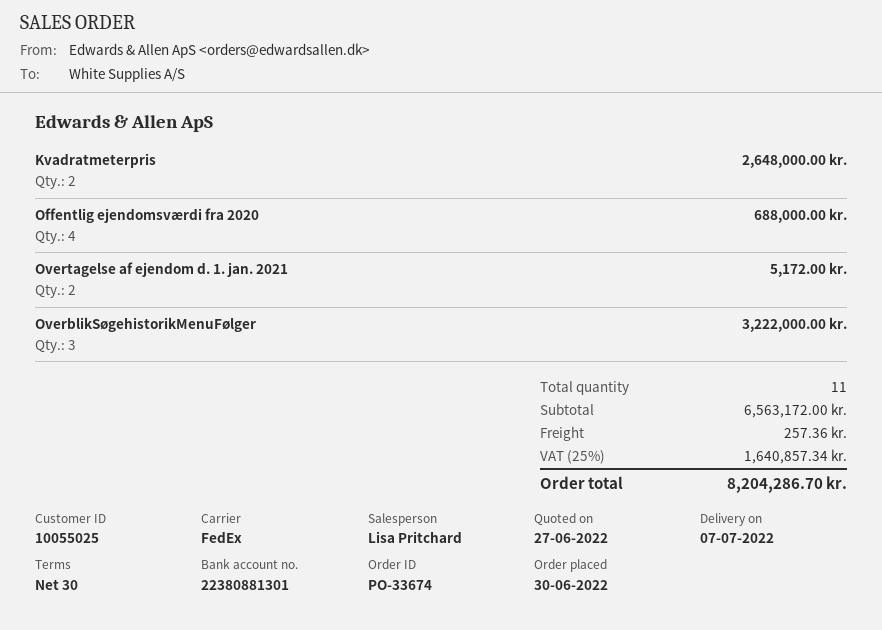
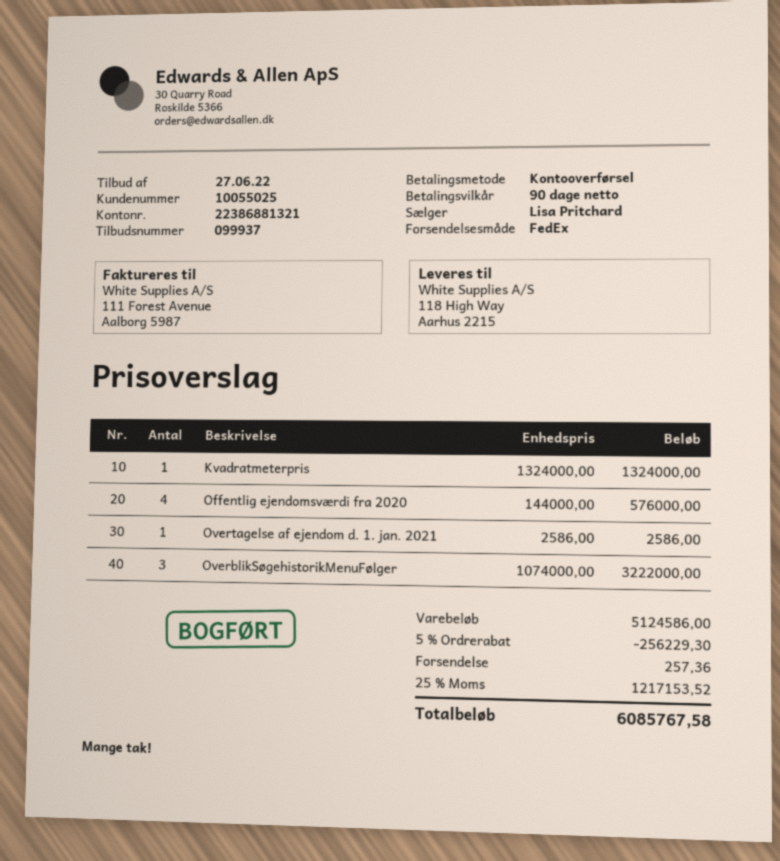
payment terms: 30 days -> 90 days
bank account: 22380881301 -> 22386881321
Kvadratmeterpris: 2 for 2648000.00 -> 1 for 1324000.00
Offentlig ejendomsværdi fra 2020: 4 for 688000.00 -> 4 for 576000.00
Overtagelse af ejendom d. 1. jan. 2021: 2 for 5172.00 -> 1 for 2586.00
subtotal: 6563172.00 -> 5124586.00
discount: none -> 5% = 256229.30
tax: 25% = 1640857.34 -> 25% = 1217153.52
total: 8204286.70 -> 6085767.58

